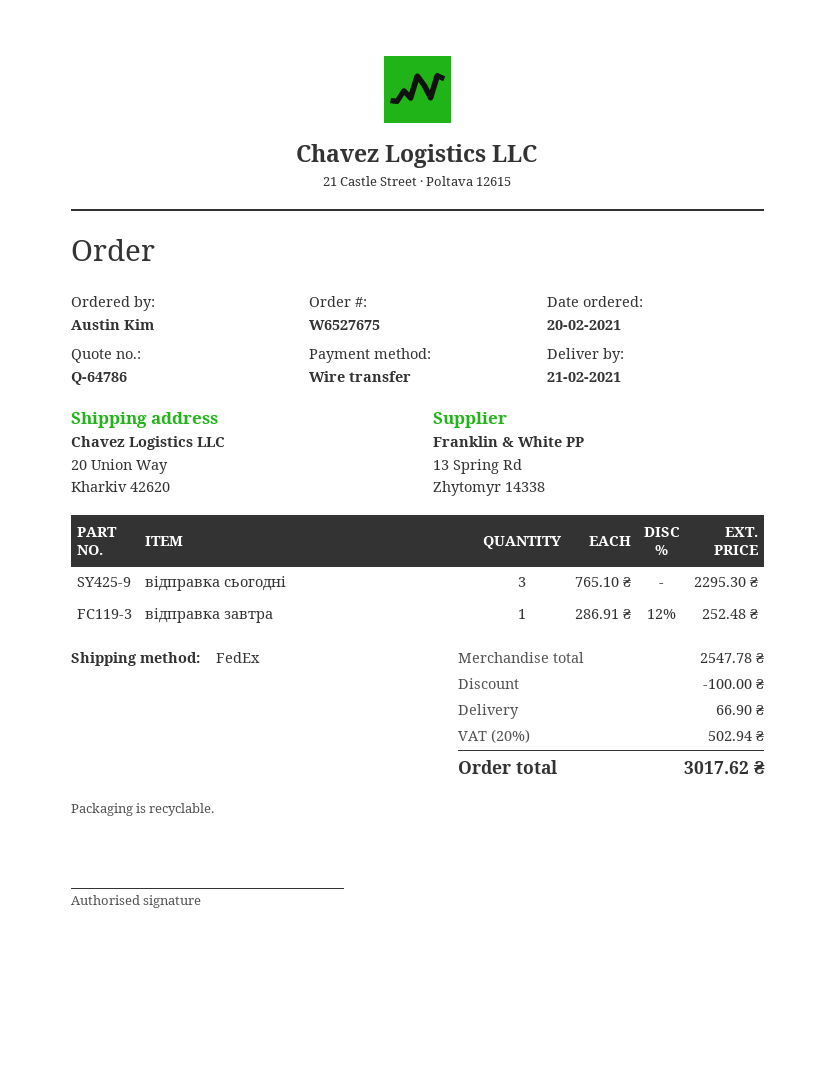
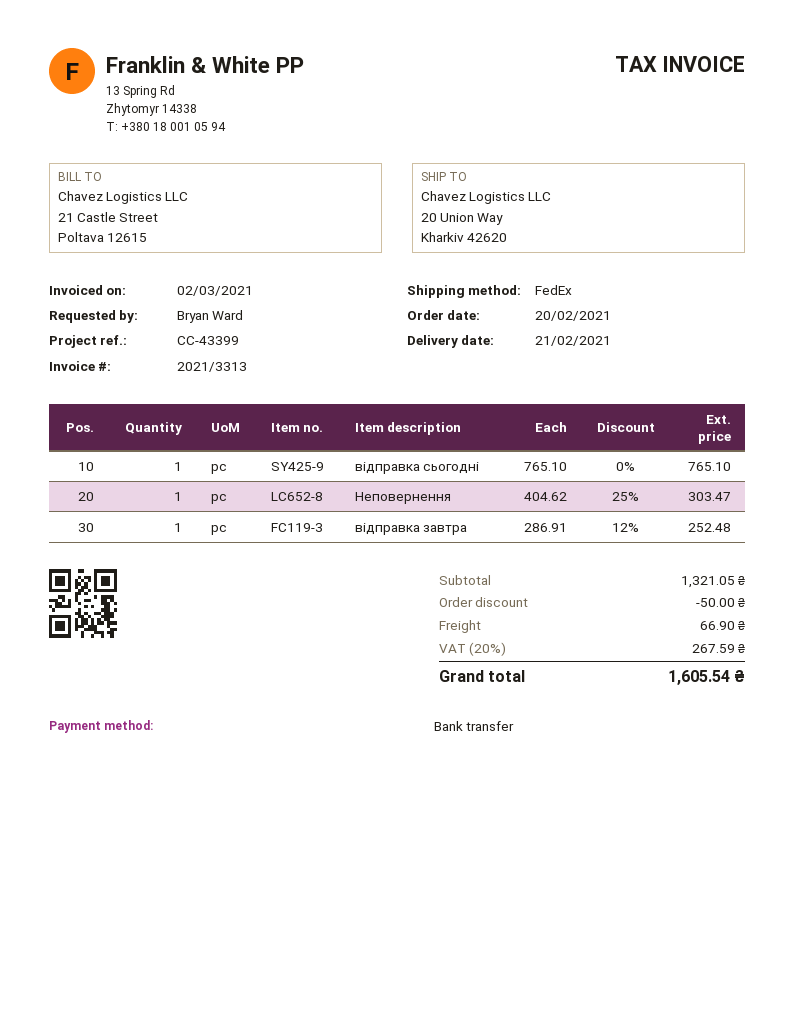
ordered by: Austin Kim -> Bryan Ward
відправка сьогодні: 3 x 765.10 = 2295.30 -> 1 x 765.10 = 765.10
Неповернення: none -> 1 x 404.62 - 25% = 303.47
subtotal: 2547.78 -> 1321.05
discount: 100.00 -> 50.00
tax: 20% = 502.94 -> 20% = 267.59
total: 3017.62 -> 1605.54

